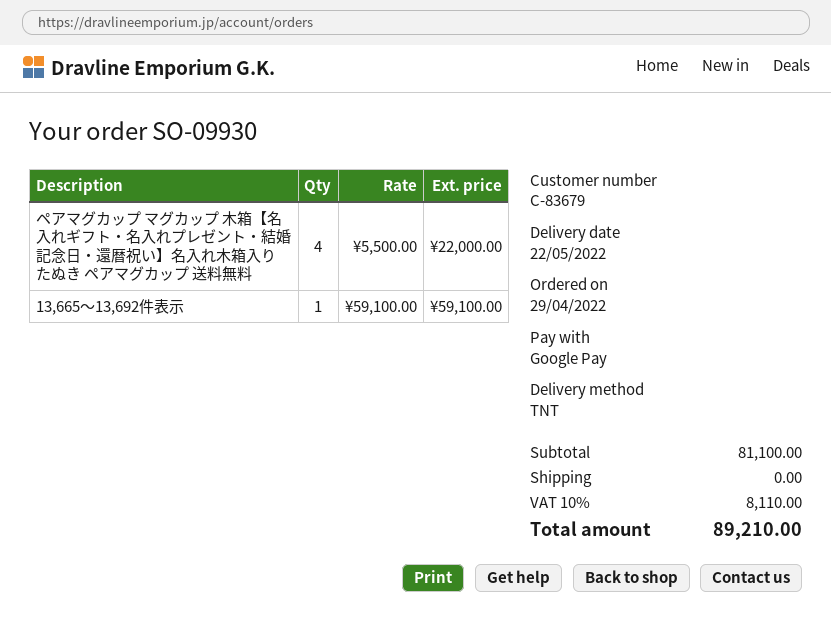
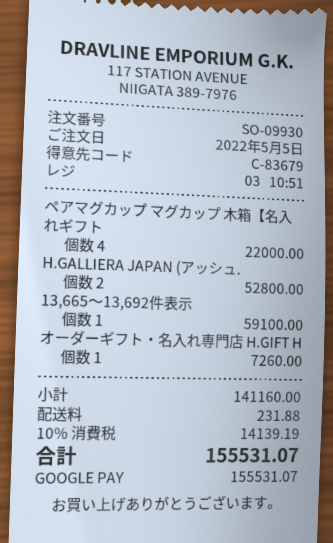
order date: 2022-04-29 -> 2022-05-05
H.GALLIERA JAPAN (アッシュ.: none -> 2 for 52800.00
オーダーギフト・名入れ専門店 H.GIFT H: none -> 1 for 7260.00
subtotal: 81100.00 -> 141160.00
shipping: 0.00 -> 231.88
tax: 10% = 8110.00 -> 10% = 14139.19
total: 89210.00 -> 155531.07

